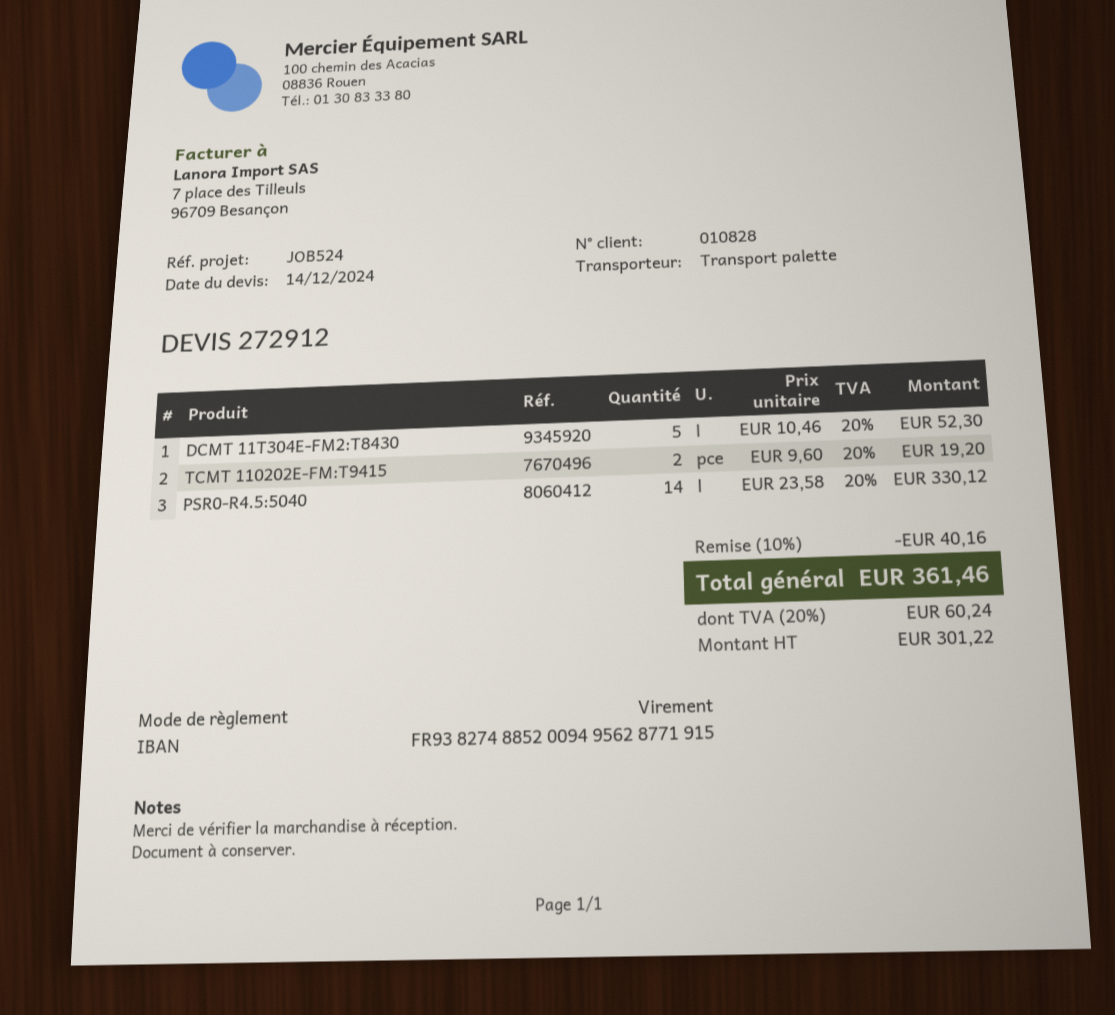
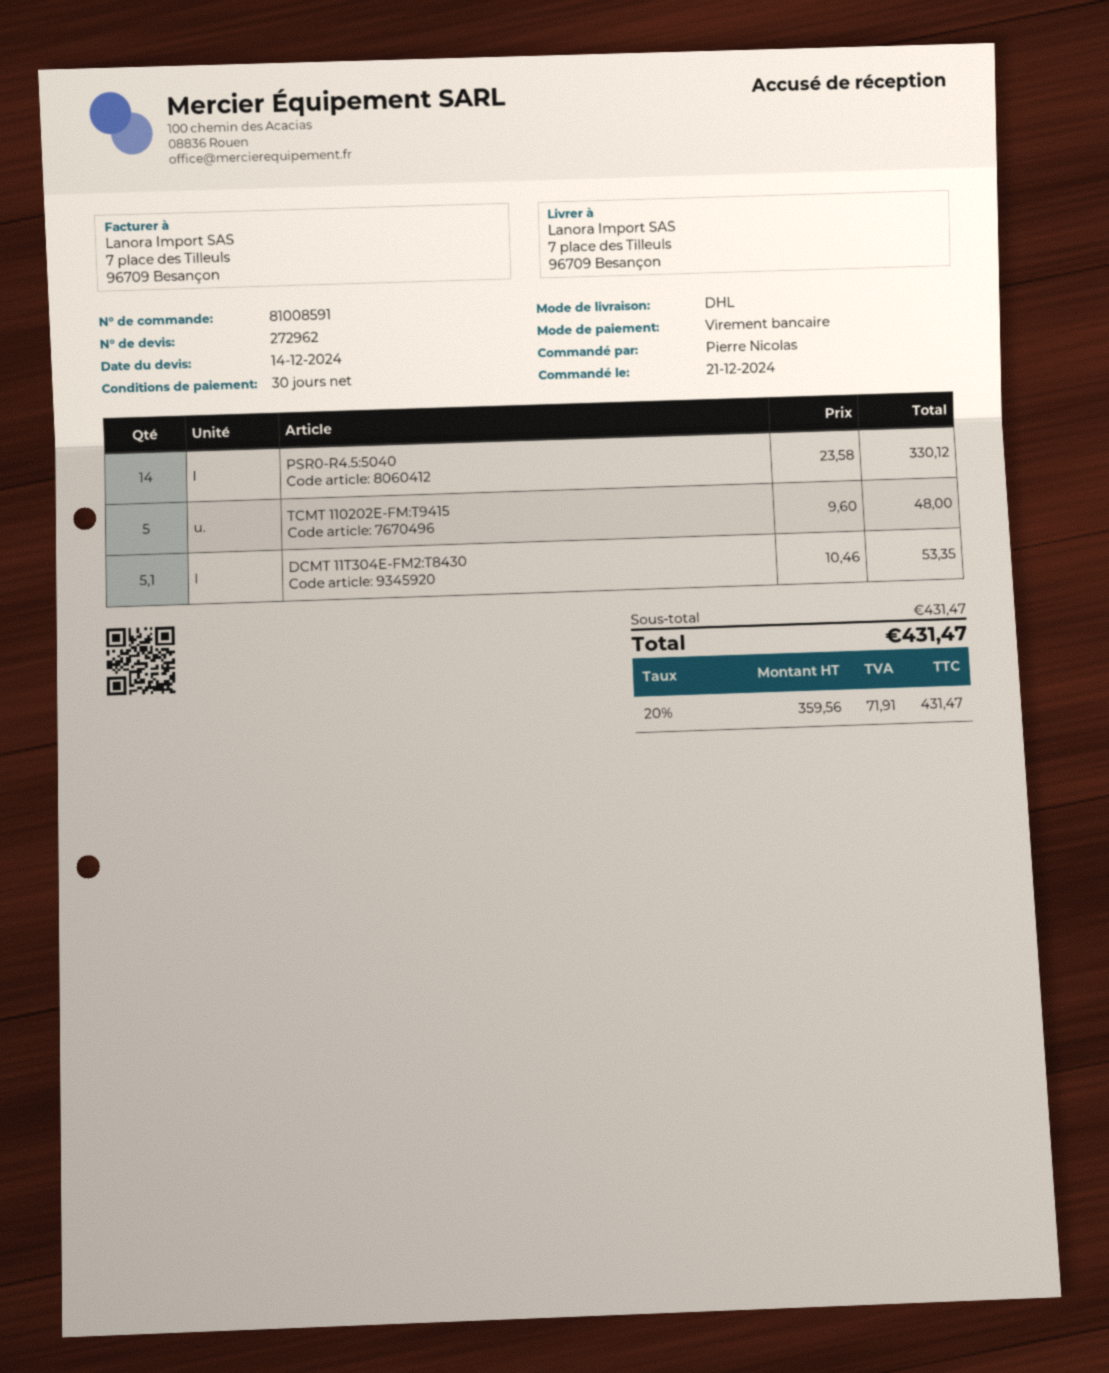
quote number: 272912 -> 272962
shipping method: pallet freight -> DHL
DCMT 11T304E-FM2:T8430: 5 x 10.46 = 52.30 -> 5.1 x 10.46 = 53.35
TCMT 110202E-FM:T9415: 2 x 9.60 = 19.20 -> 5 x 9.60 = 48.00
discount: 10% = 40.16 -> none
net: 301.22 -> 359.56
tax: 20% = 60.24 -> 20% = 71.91
total: 361.46 -> 431.47

